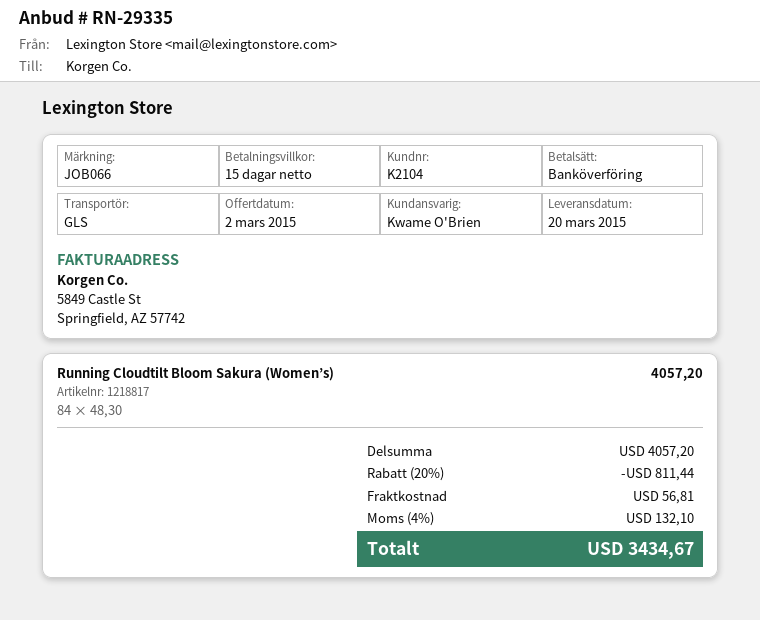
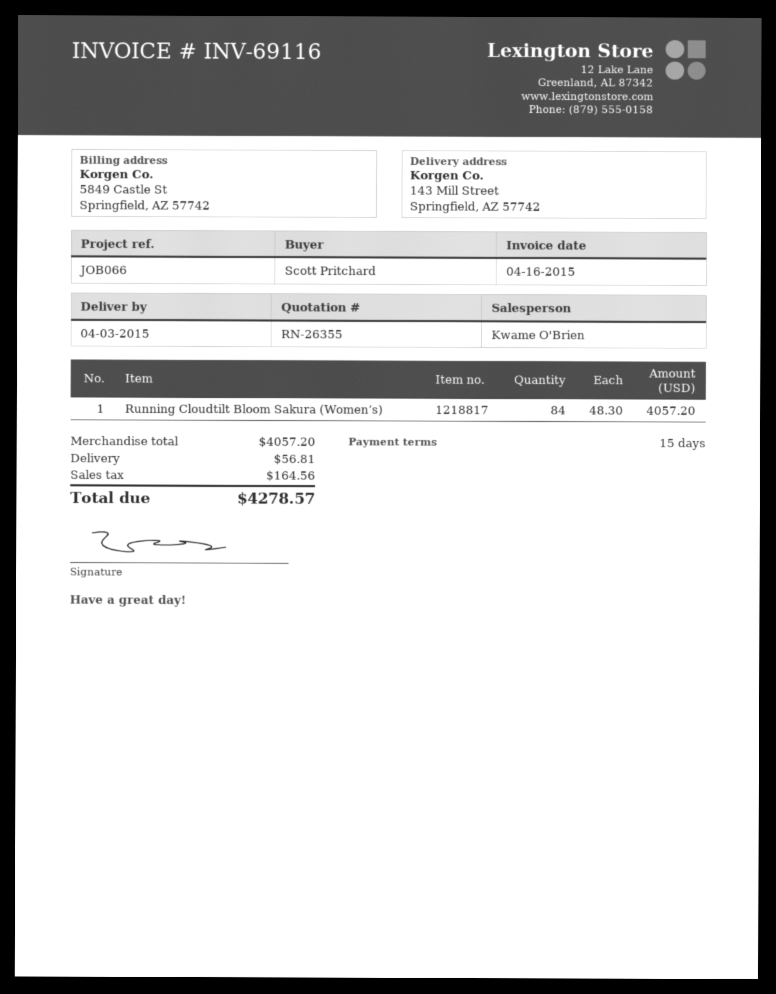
quote number: RN-29335 -> RN-26355
delivery date: 2015-03-20 -> 2015-04-03
discount: 20% = 811.44 -> none
tax: 132.10 -> 164.56
total: 3434.67 -> 4278.57

